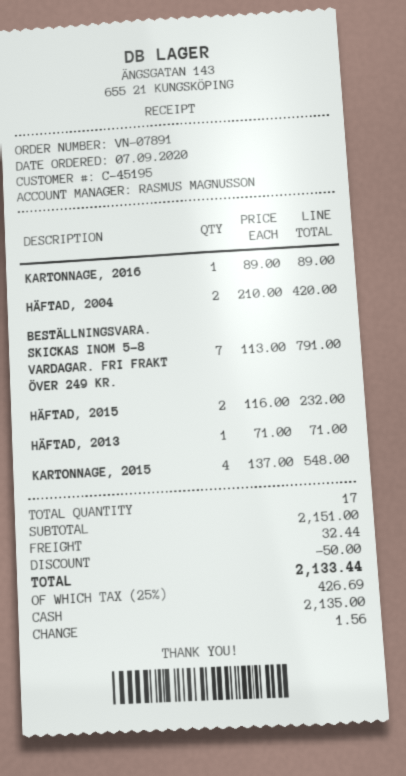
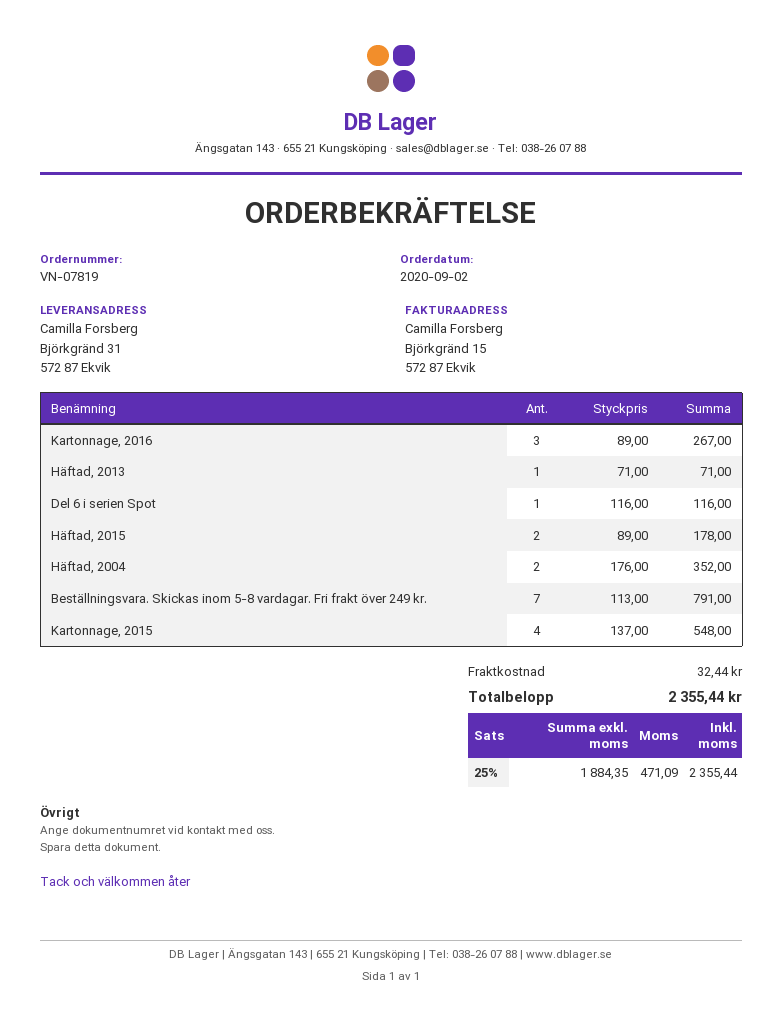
order number: VN-07891 -> VN-07819
order date: 2020-09-07 -> 2020-09-02
KARTONNAGE, 2016: 1 x 89.00 = 89.00 -> 3 x 89.00 = 267.00
HÄFTAD, 2004: 2 x 210.00 = 420.00 -> 2 x 176.00 = 352.00
HÄFTAD, 2015: 2 x 116.00 = 232.00 -> 2 x 89.00 = 178.00
Del 6 i serien Spot: none -> 1 x 116.00 = 116.00
discount: 50.00 -> none
tax: 25% = 426.69 -> 25% = 471.09
total: 2133.44 -> 2355.44

